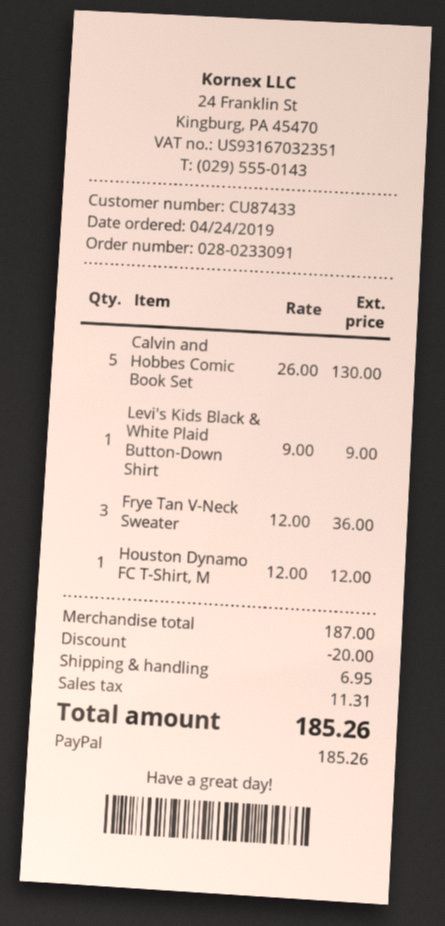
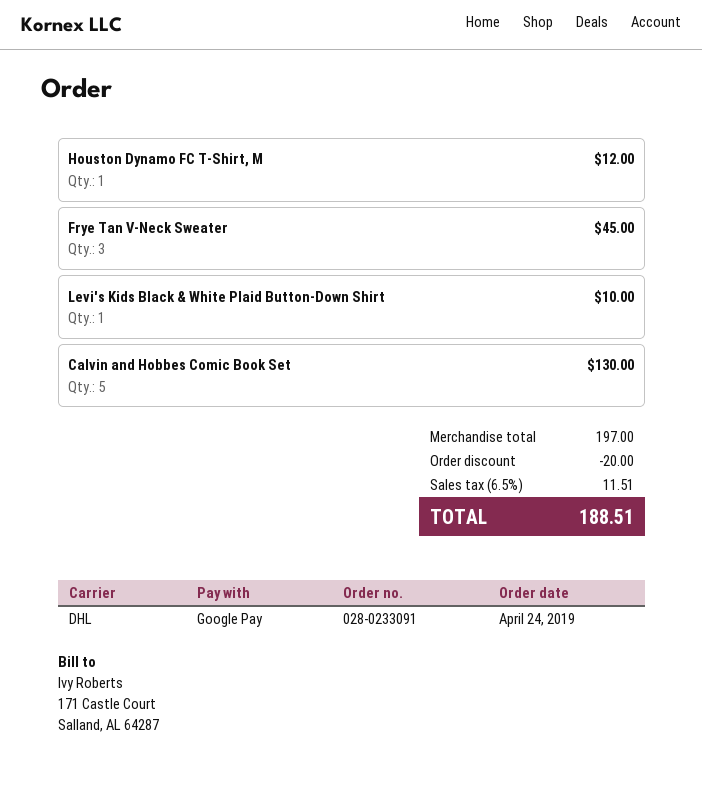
payment method: PayPal -> Google Pay
Levi's Kids Black & White Plaid Button-Down Shirt: 1 for 9.00 -> 1 for 10.00
Frye Tan V-Neck Sweater: 3 for 36.00 -> 3 for 45.00
subtotal: 187.00 -> 197.00
shipping: 6.95 -> none
tax: 11.31 -> 11.51
total: 185.26 -> 188.51

